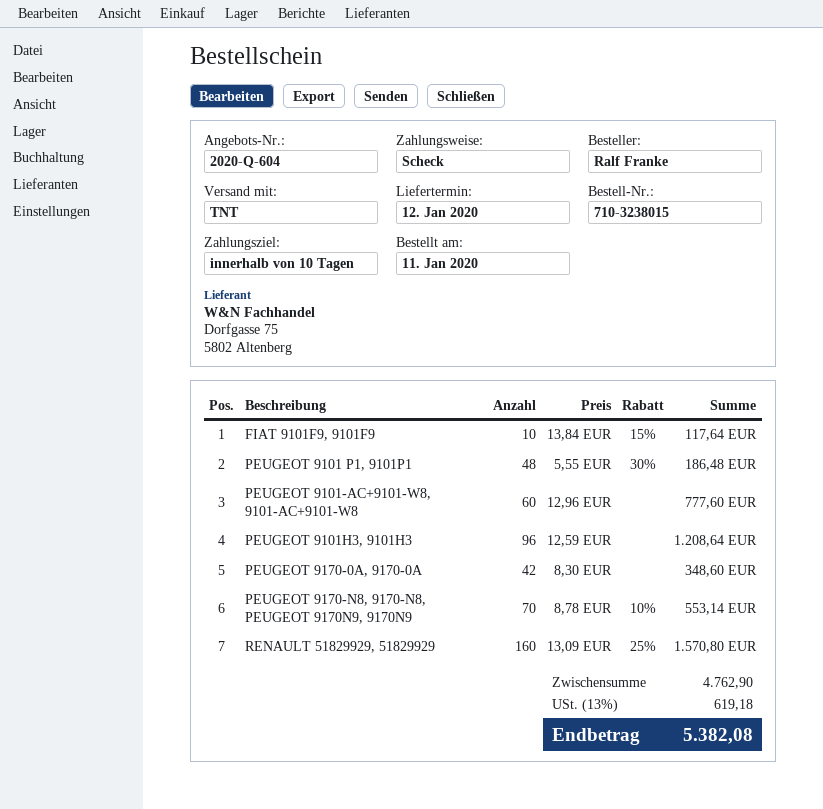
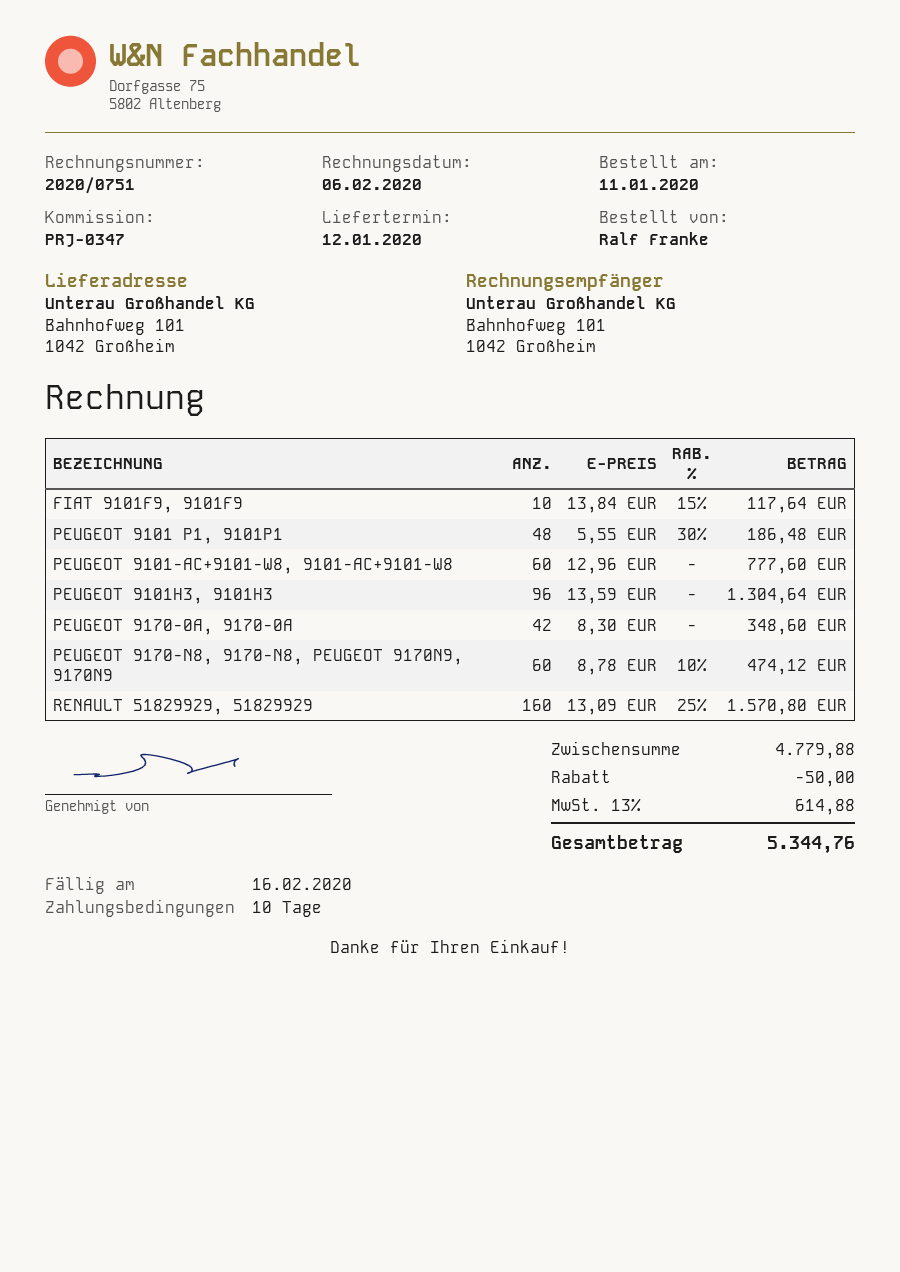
PEUGEOT 9101H3, 9101H3: 96 x 12.59 = 1208.64 -> 96 x 13.59 = 1304.64
PEUGEOT 9170-N8, 9170-N8, PEUGEOT 9170N9, 9170N9: 70 x 8.78 - 10% = 553.14 -> 60 x 8.78 - 10% = 474.12
subtotal: 4762.90 -> 4779.88
discount: none -> 50.00
tax: 13% = 619.18 -> 13% = 614.88
total: 5382.08 -> 5344.76

